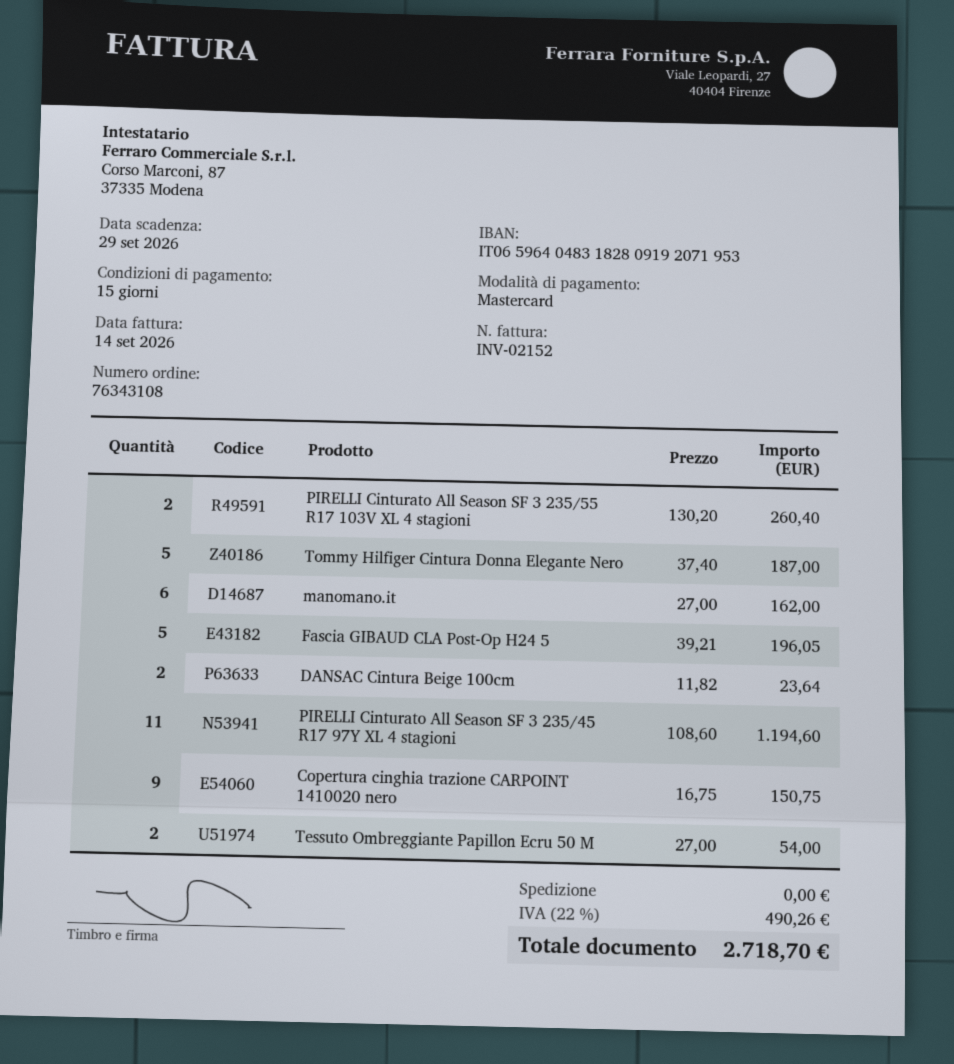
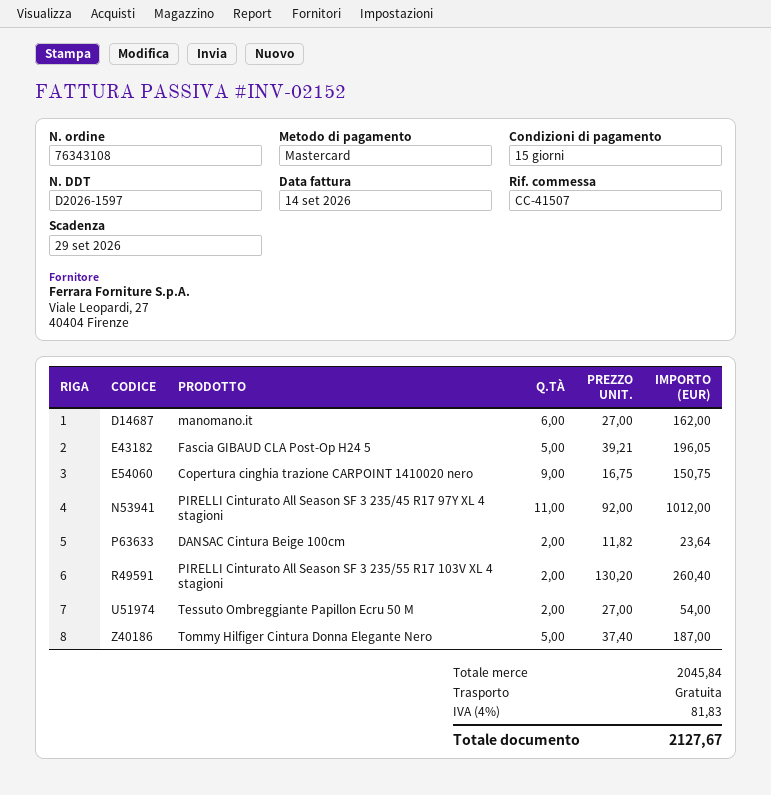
PIRELLI Cinturato All Season SF 3 235/45 R17 97Y XL 4 stagioni: 11 x 108.60 = 1194.60 -> 11 x 92.00 = 1012.00
tax: 22% = 490.26 -> 4% = 81.83
total: 2718.70 -> 2127.67

